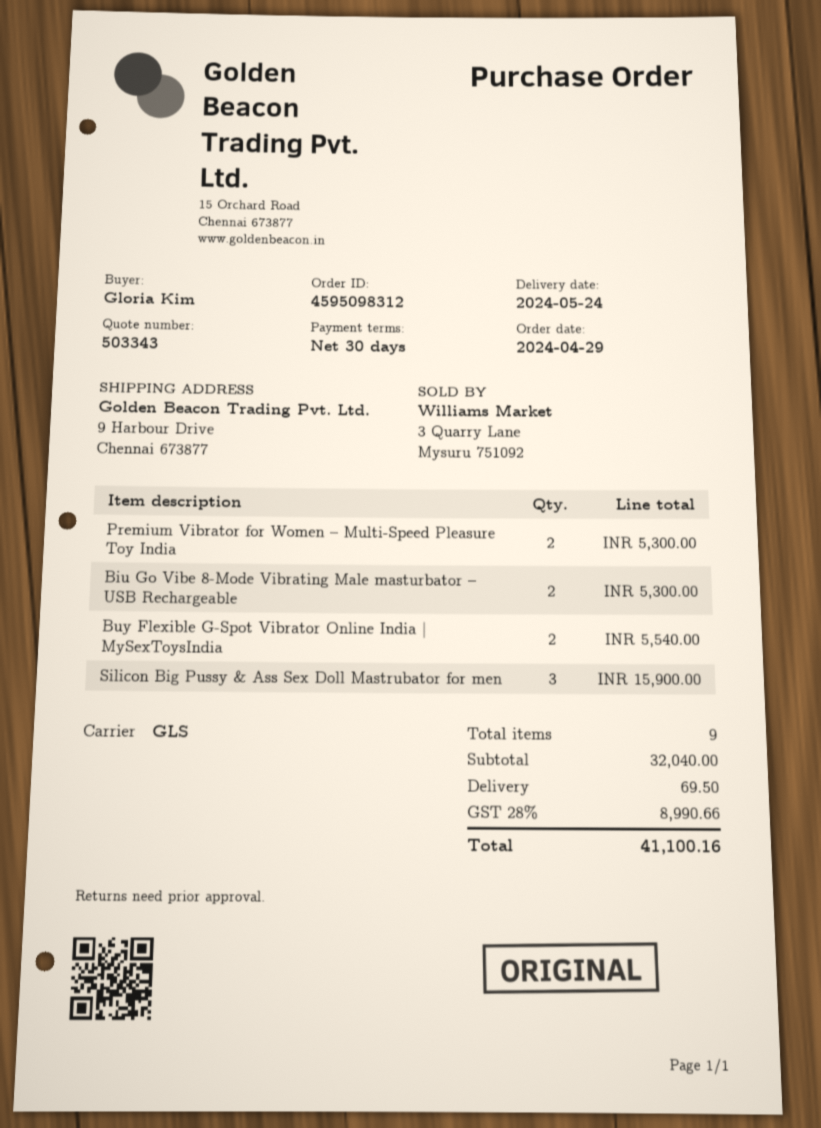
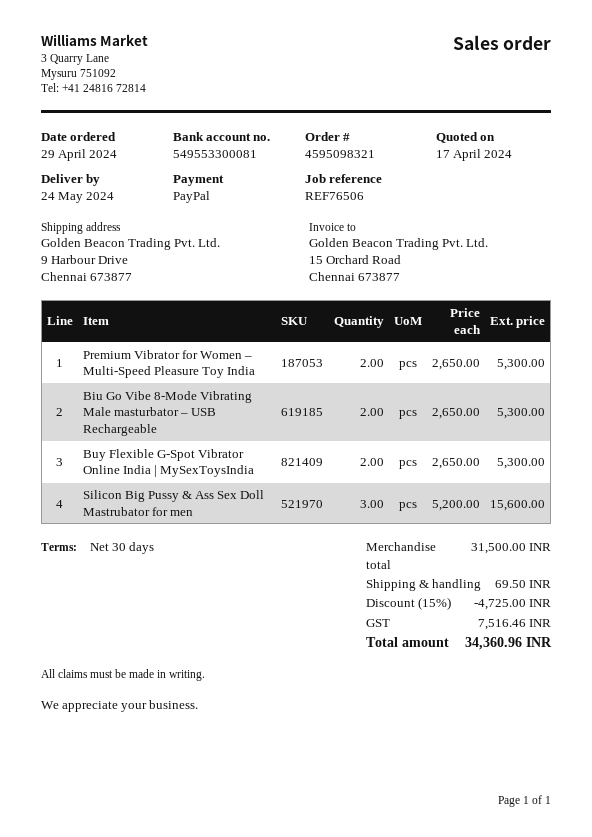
order number: 4595098312 -> 4595098321
Buy Flexible G-Spot Vibrator Online India | MySexToysIndia: 2 for 5540.00 -> 2 for 5300.00
Silicon Big Pussy & Ass Sex Doll Mastrubator for men: 3 for 15900.00 -> 3 for 15600.00
subtotal: 32040.00 -> 31500.00
discount: none -> 15% = 4725.00
tax: 8990.66 -> 7516.46
total: 41100.16 -> 34360.96

